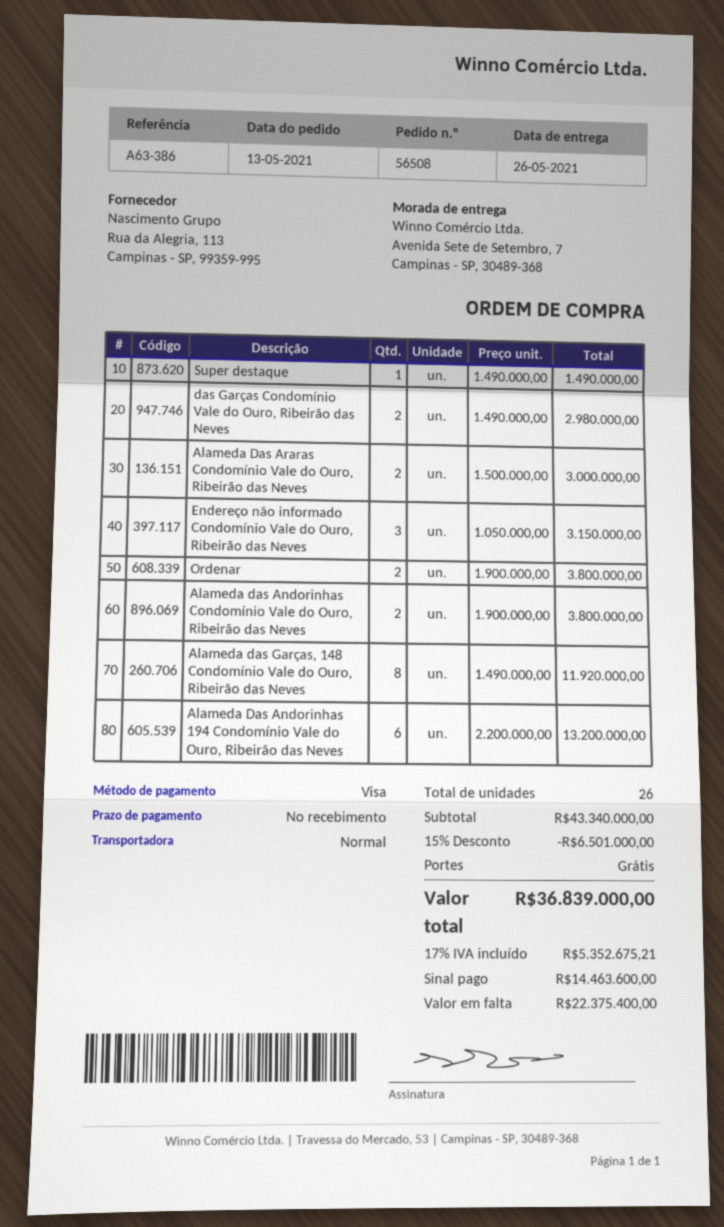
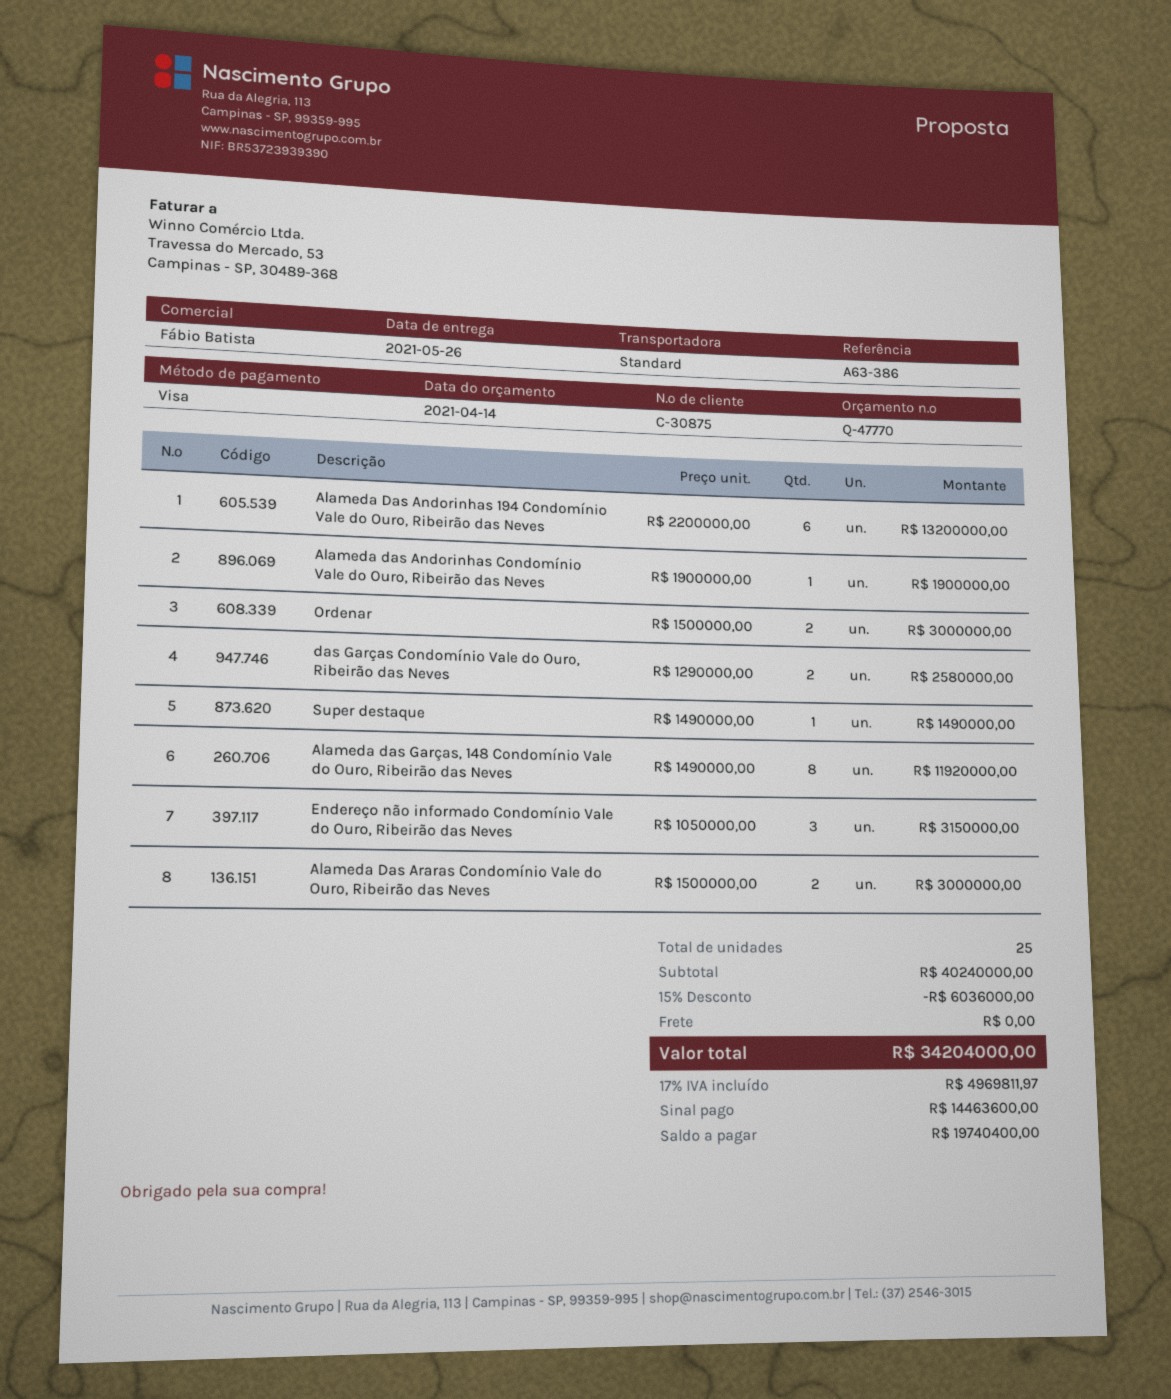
das Garças Condomínio Vale do Ouro, Ribeirão das Neves: 2 x 1490000.00 = 2980000.00 -> 2 x 1290000.00 = 2580000.00
Ordenar: 2 x 1900000.00 = 3800000.00 -> 2 x 1500000.00 = 3000000.00
Alameda das Andorinhas Condomínio Vale do Ouro, Ribeirão das Neves: 2 x 1900000.00 = 3800000.00 -> 1 x 1900000.00 = 1900000.00
total quantity: 26 -> 25
subtotal: 43340000.00 -> 40240000.00
discount: 15% = 6501000.00 -> 15% = 6036000.00
tax: 17% = 5352675.21 -> 17% = 4969811.97
total: 36839000.00 -> 34204000.00
balance: 22375400.00 -> 19740400.00

